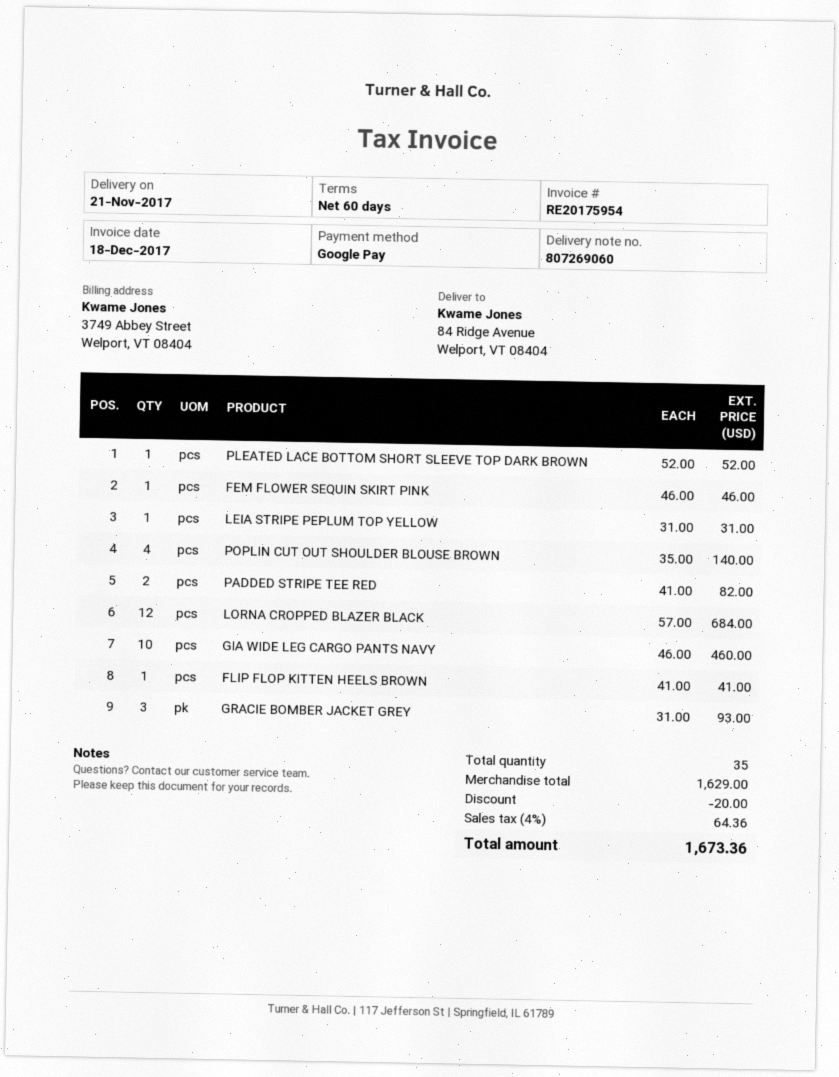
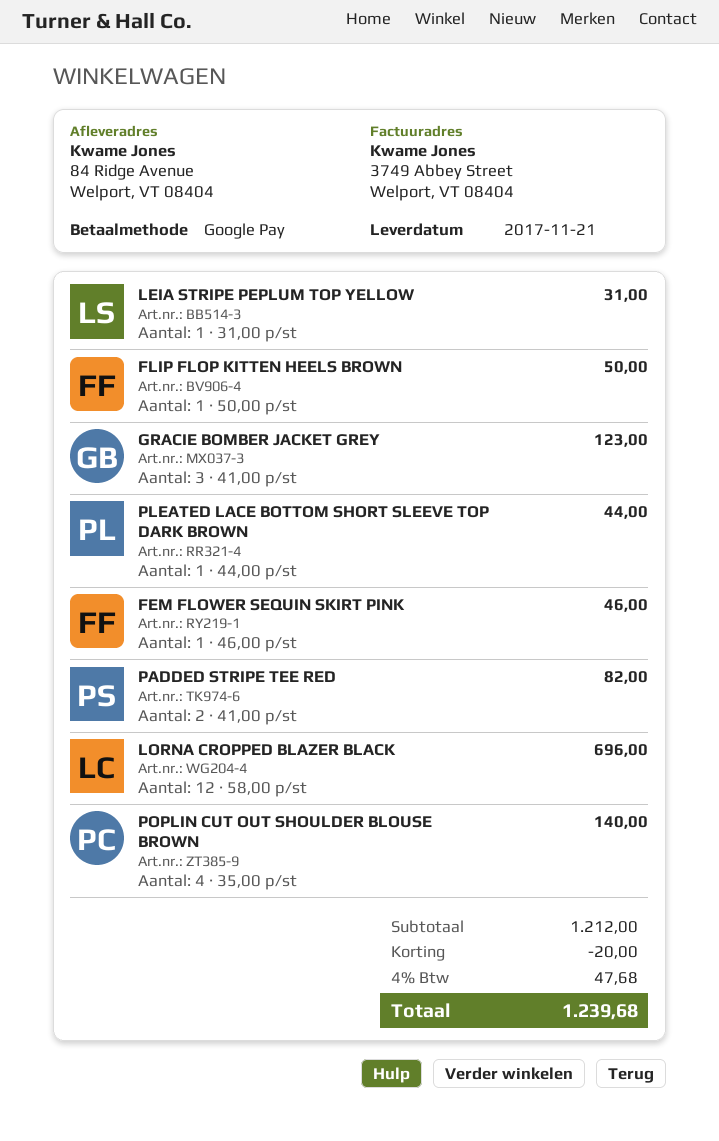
PLEATED LACE BOTTOM SHORT SLEEVE TOP DARK BROWN: 1 x 52.00 = 52.00 -> 1 x 44.00 = 44.00
LORNA CROPPED BLAZER BLACK: 12 x 57.00 = 684.00 -> 12 x 58.00 = 696.00
GIA WIDE LEG CARGO PANTS NAVY: 10 x 46.00 = 460.00 -> none
FLIP FLOP KITTEN HEELS BROWN: 1 x 41.00 = 41.00 -> 1 x 50.00 = 50.00
GRACIE BOMBER JACKET GREY: 3 x 31.00 = 93.00 -> 3 x 41.00 = 123.00
subtotal: 1629.00 -> 1212.00
tax: 4% = 64.36 -> 4% = 47.68
total: 1673.36 -> 1239.68

